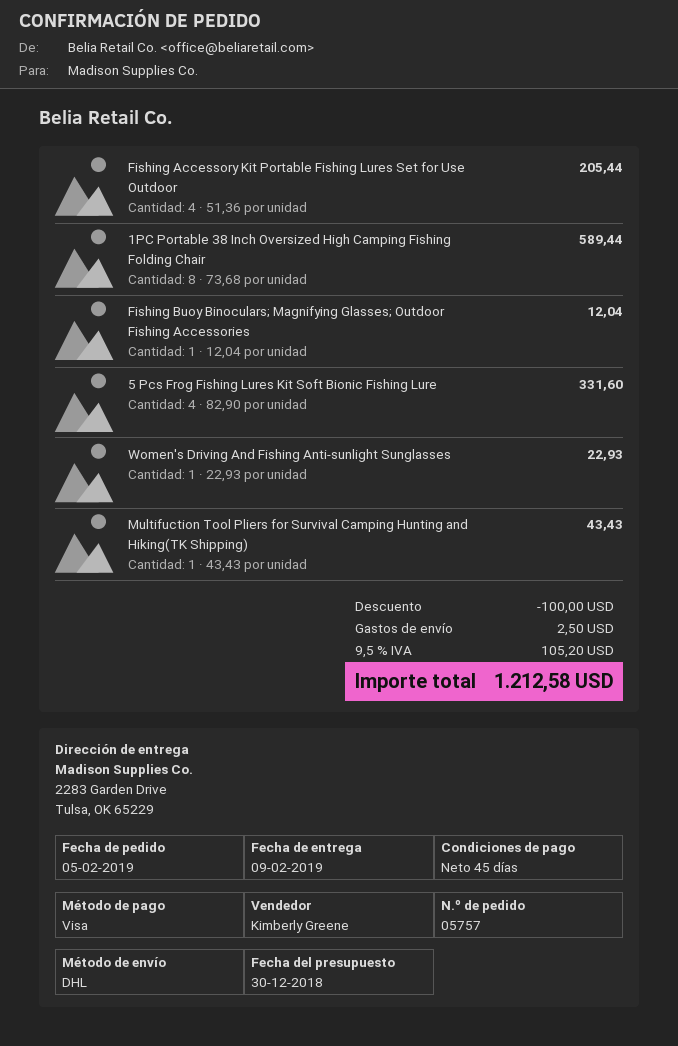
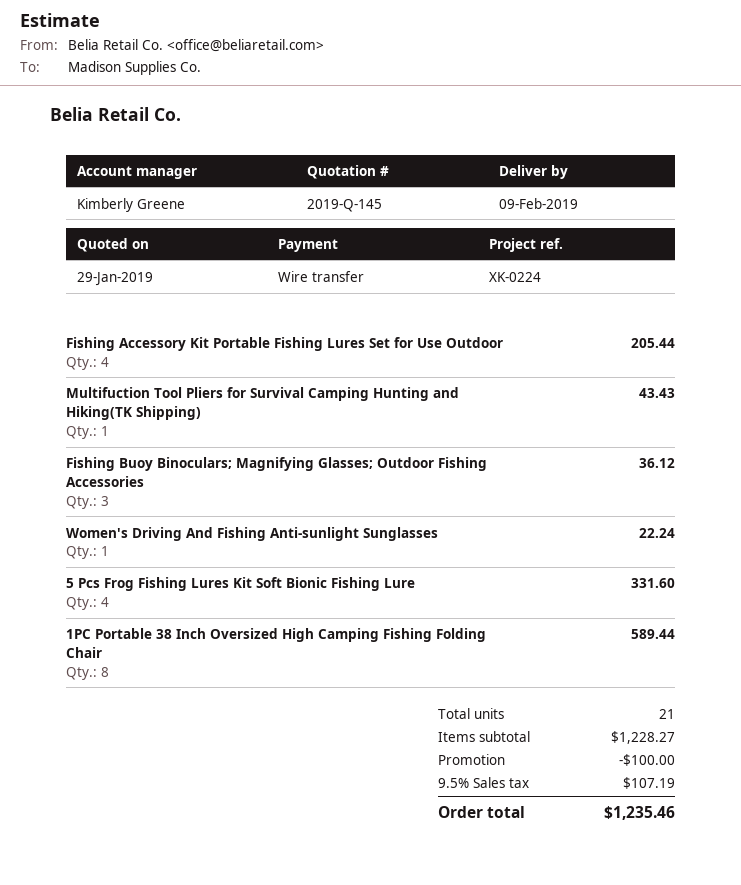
quote date: 2018-12-30 -> 2019-01-29
payment method: Visa -> bank transfer
Fishing Buoy Binoculars; Magnifying Glasses; Outdoor Fishing Accessories: 1 for 12.04 -> 3 for 36.12
Women's Driving And Fishing Anti-sunlight Sunglasses: 1 for 22.93 -> 1 for 22.24
shipping: 2.50 -> none
tax: 9.5% = 105.20 -> 9.5% = 107.19
total: 1212.58 -> 1235.46

